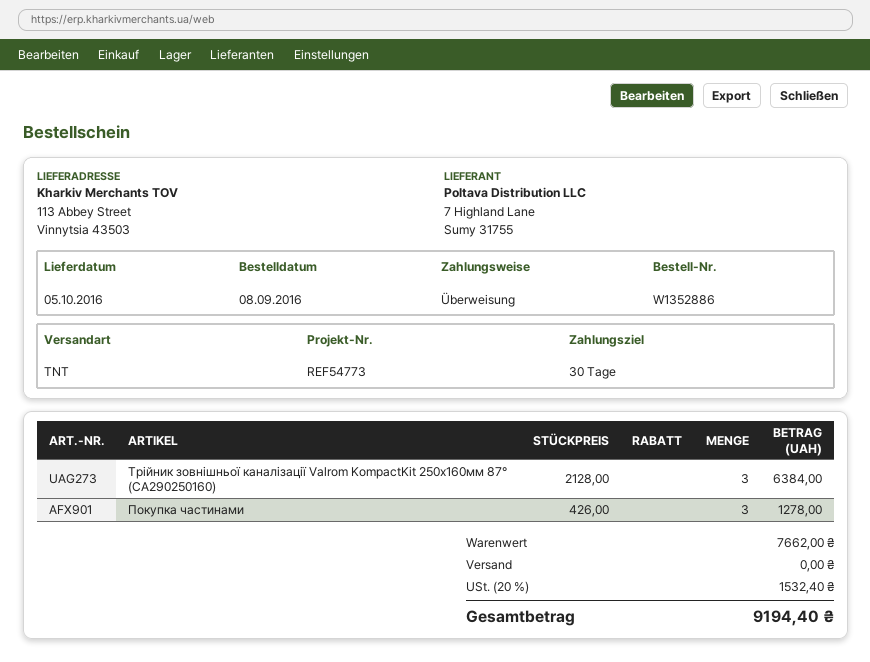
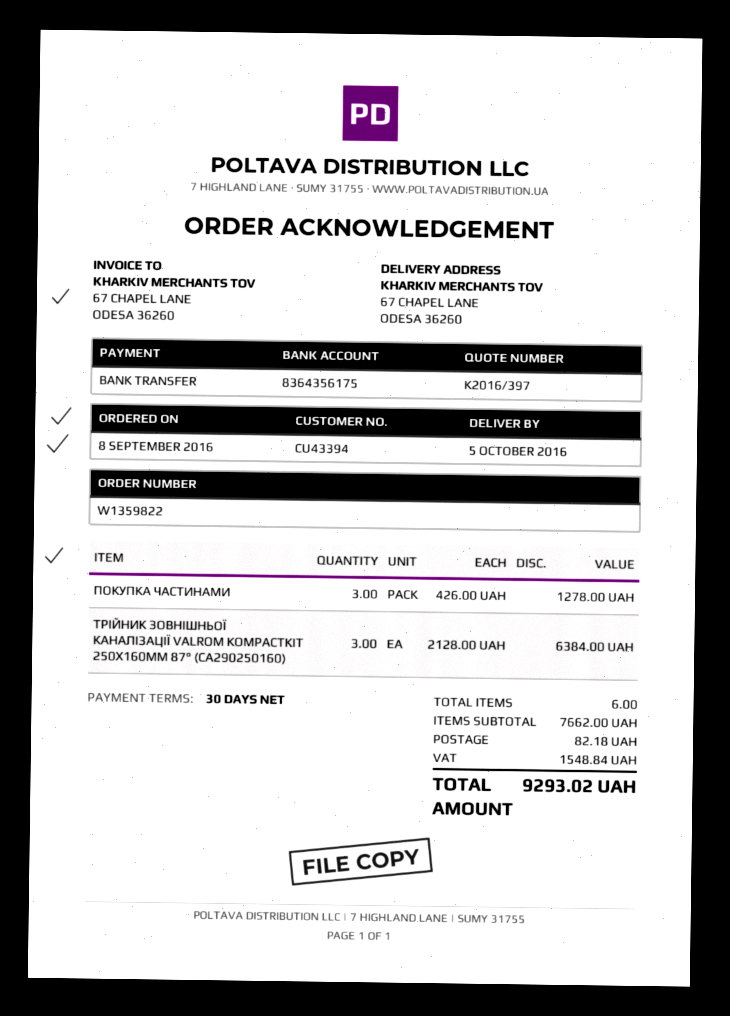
order number: W1352886 -> W1359822
ship to: 113 Abbey Street, Vinnytsia 43503 -> 67 CHAPEL LANE, ODESA 36260
shipping: 0.00 -> 82.18
tax: 1532.40 -> 1548.84
total: 9194.40 -> 9293.02

